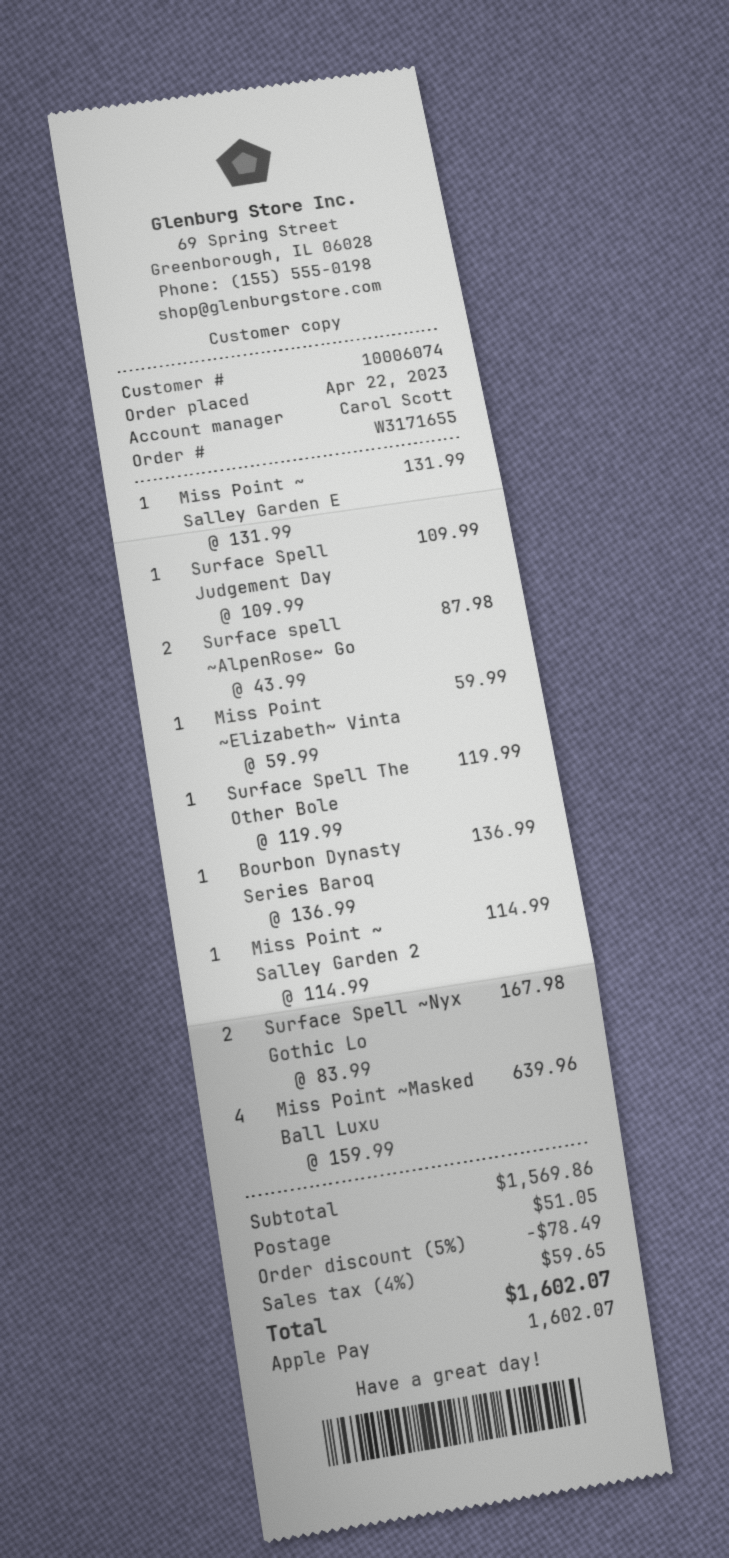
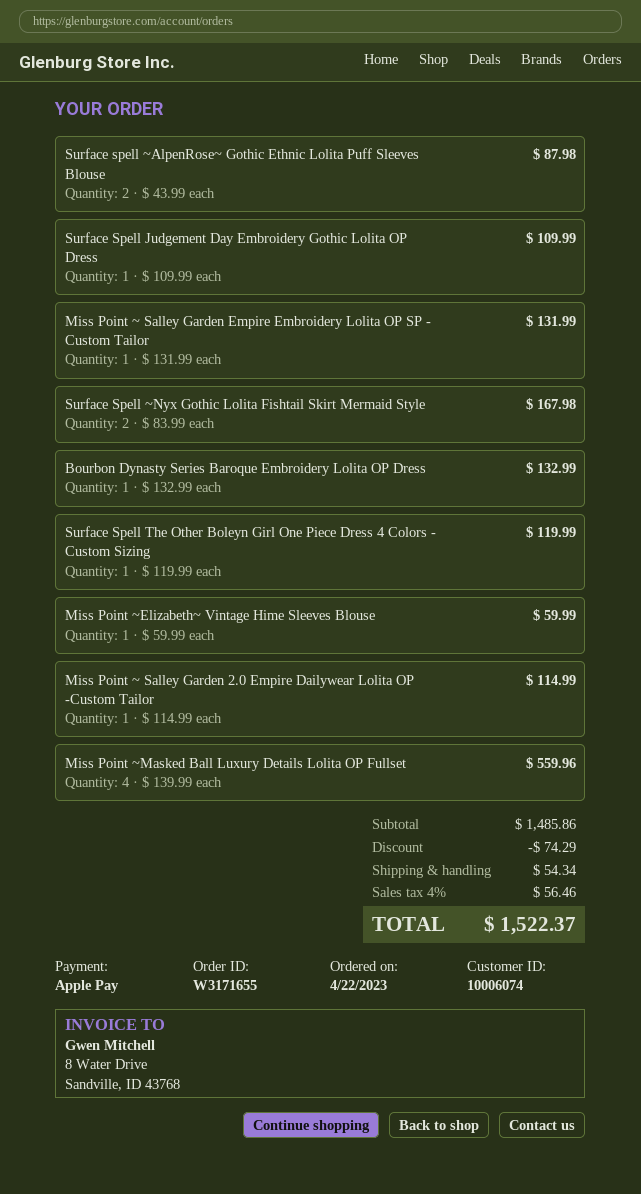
Bourbon Dynasty Series Baroq: 1 x 136.99 = 136.99 -> 1 x 132.99 = 132.99
Miss Point ~Masked Ball Luxu: 4 x 159.99 = 639.96 -> 4 x 139.99 = 559.96
subtotal: 1569.86 -> 1485.86
discount: 78.49 -> 74.29
shipping: 51.05 -> 54.34
tax: 4% = 59.65 -> 4% = 56.46
total: 1602.07 -> 1522.37

